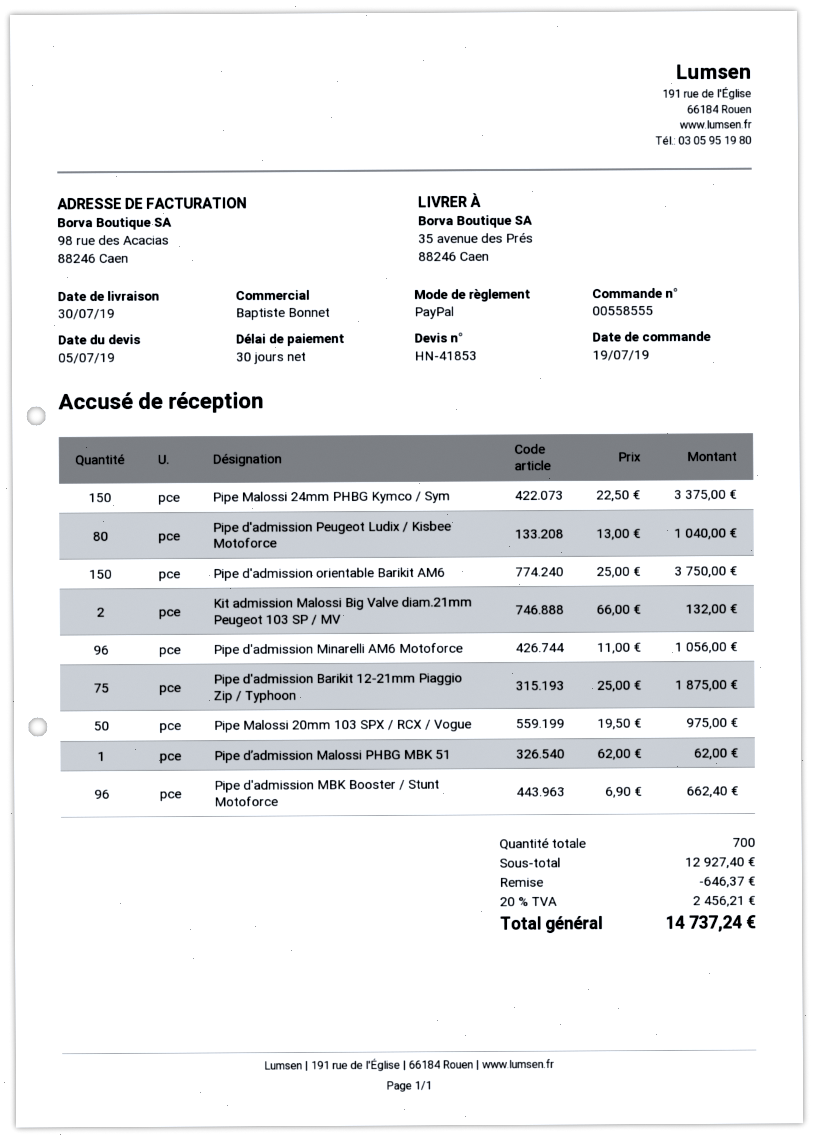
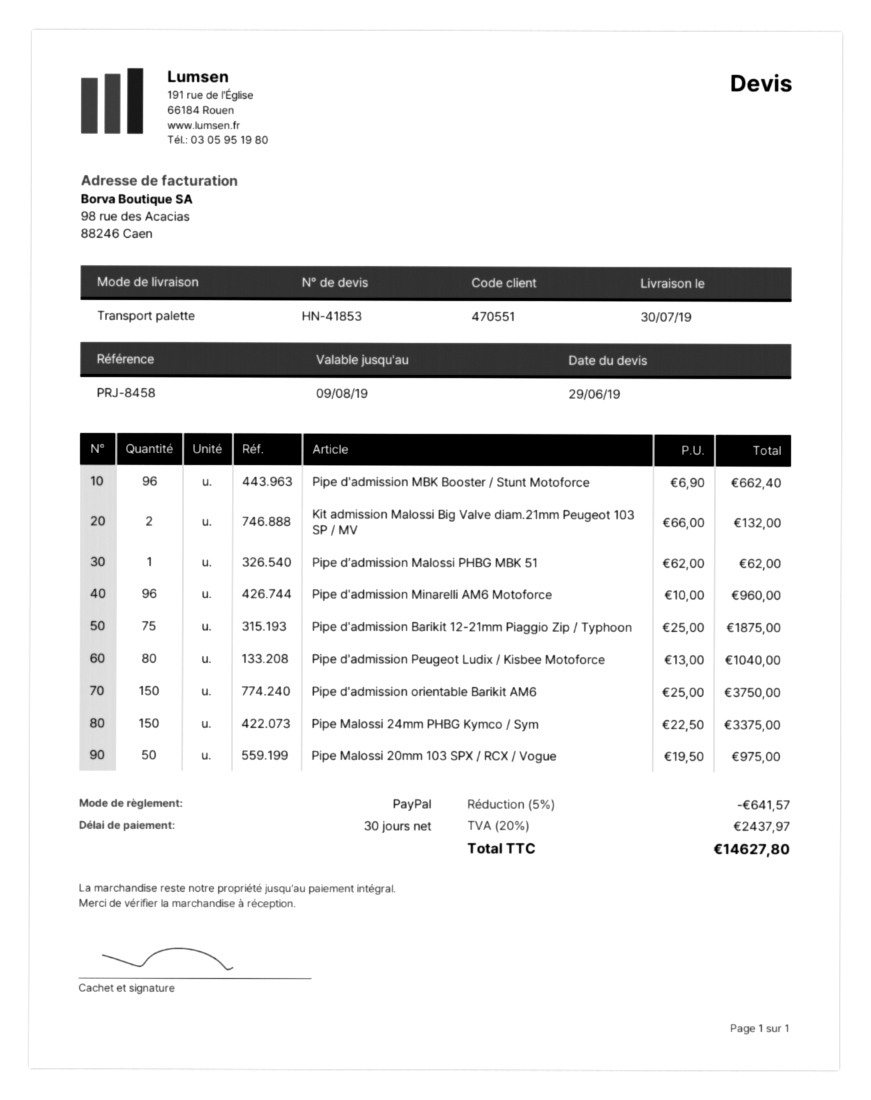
quote date: 2019-07-05 -> 2019-06-29
Pipe d'admission Minarelli AM6 Motoforce: 96 x 11.00 = 1056.00 -> 96 x 10.00 = 960.00
discount: 646.37 -> 641.57
tax: 20% = 2456.21 -> 20% = 2437.97
total: 14737.24 -> 14627.80

